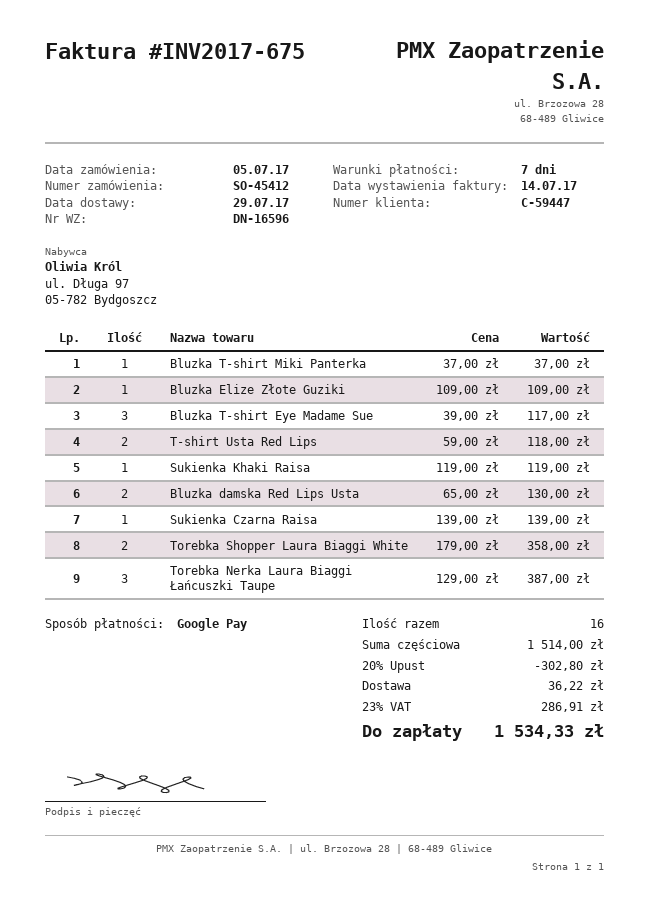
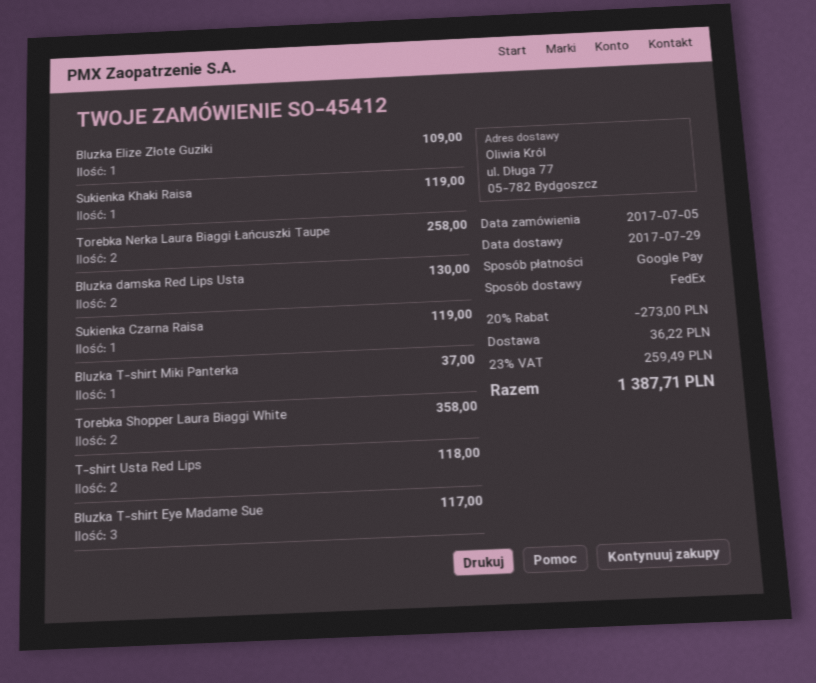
Sukienka Czarna Raisa: 1 for 139.00 -> 1 for 119.00
Torebka Nerka Laura Biaggi Łańcuszki Taupe: 3 for 387.00 -> 2 for 258.00
discount: 20% = 302.80 -> 20% = 273.00
tax: 23% = 286.91 -> 23% = 259.49
total: 1534.33 -> 1387.71

